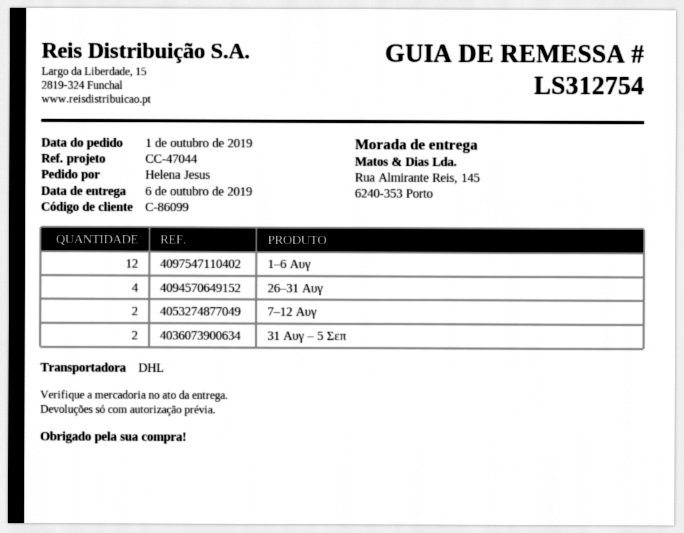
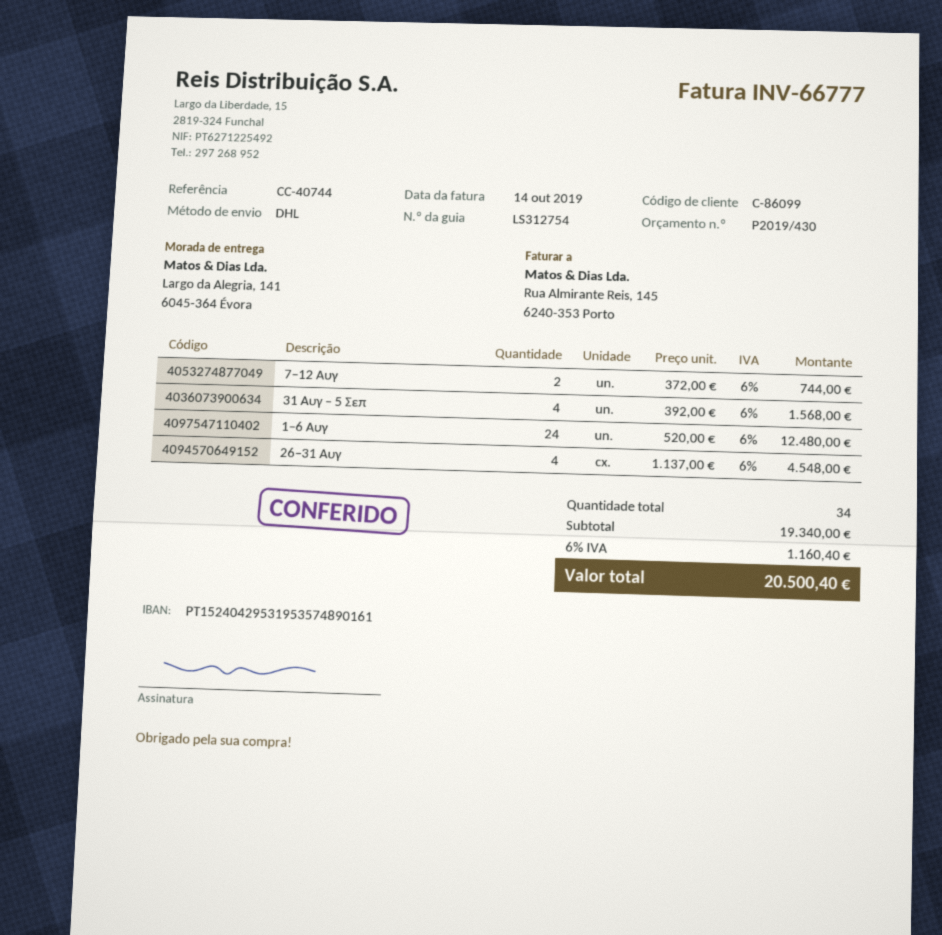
reference: CC-47044 -> CC-40744
ship to: Rua Almirante Reis, 145, 6240-353 Porto -> Largo da Alegria, 141, 6045-364 Évora
1–6 Αυγ: 12 -> 24
31 Αυγ – 5 Σεπ: 2 -> 4

